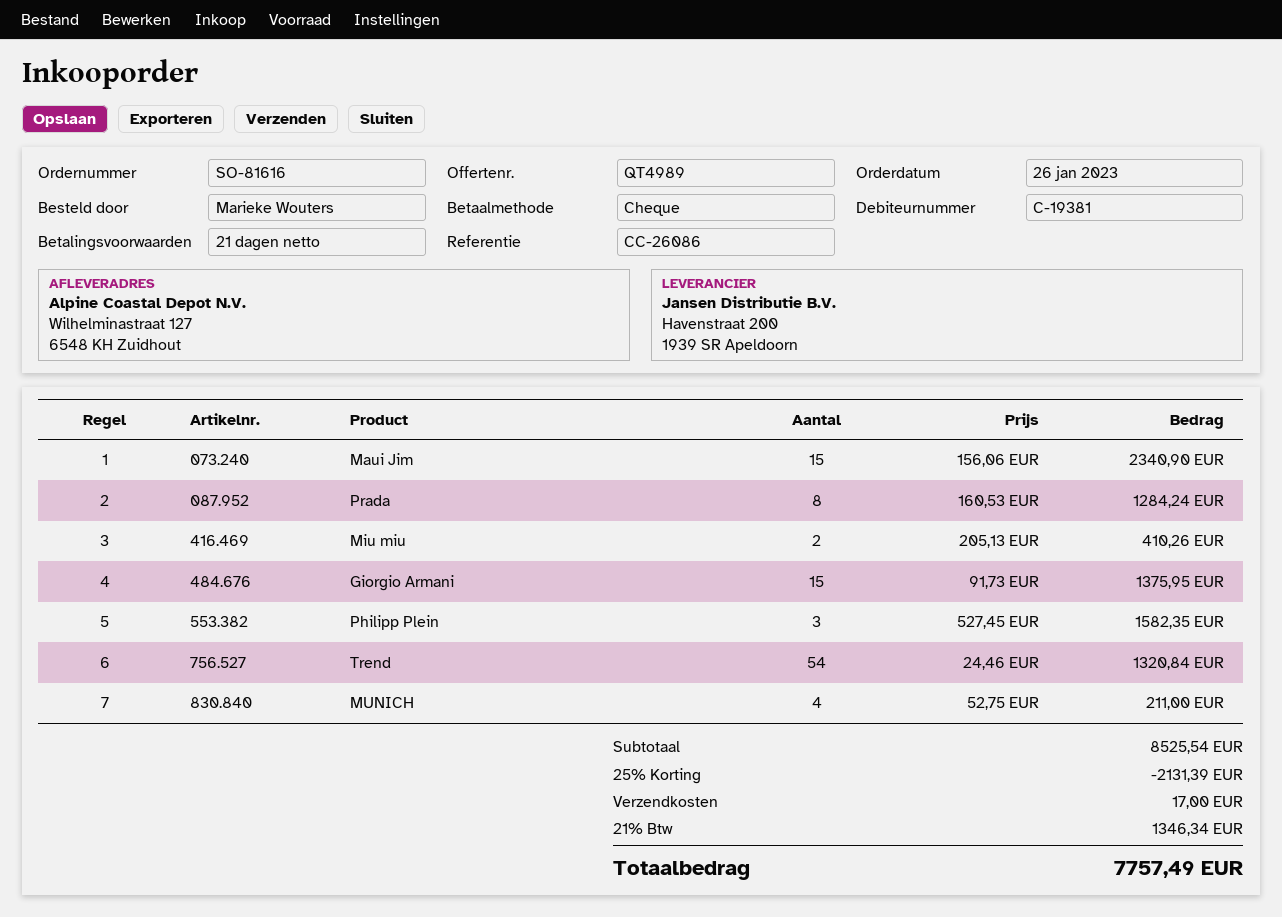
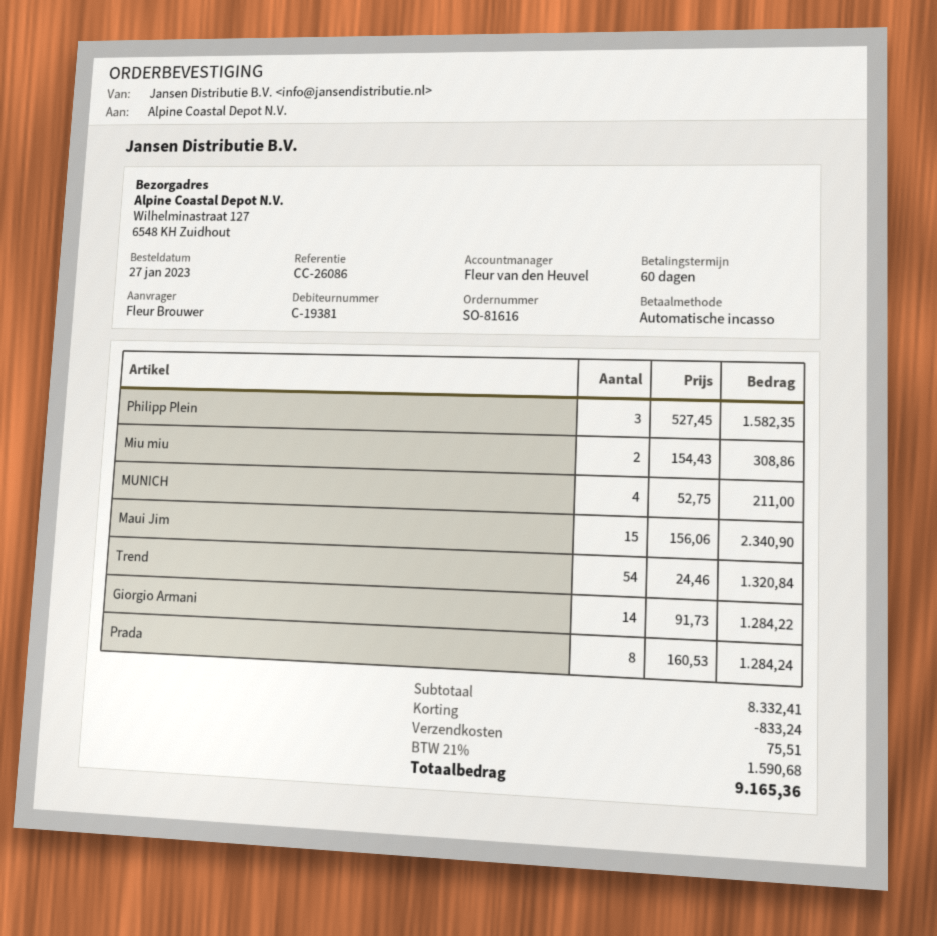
order date: 2023-01-26 -> 2023-01-27
payment terms: 21 days -> 60 days
ordered by: Marieke Wouters -> Fleur Brouwer
payment method: cheque -> direct debit
Miu miu: 2 x 205.13 = 410.26 -> 2 x 154.43 = 308.86
Giorgio Armani: 15 x 91.73 = 1375.95 -> 14 x 91.73 = 1284.22
subtotal: 8525.54 -> 8332.41
discount: 2131.39 -> 833.24
shipping: 17.00 -> 75.51
tax: 21% = 1346.34 -> 21% = 1590.68
total: 7757.49 -> 9165.36

